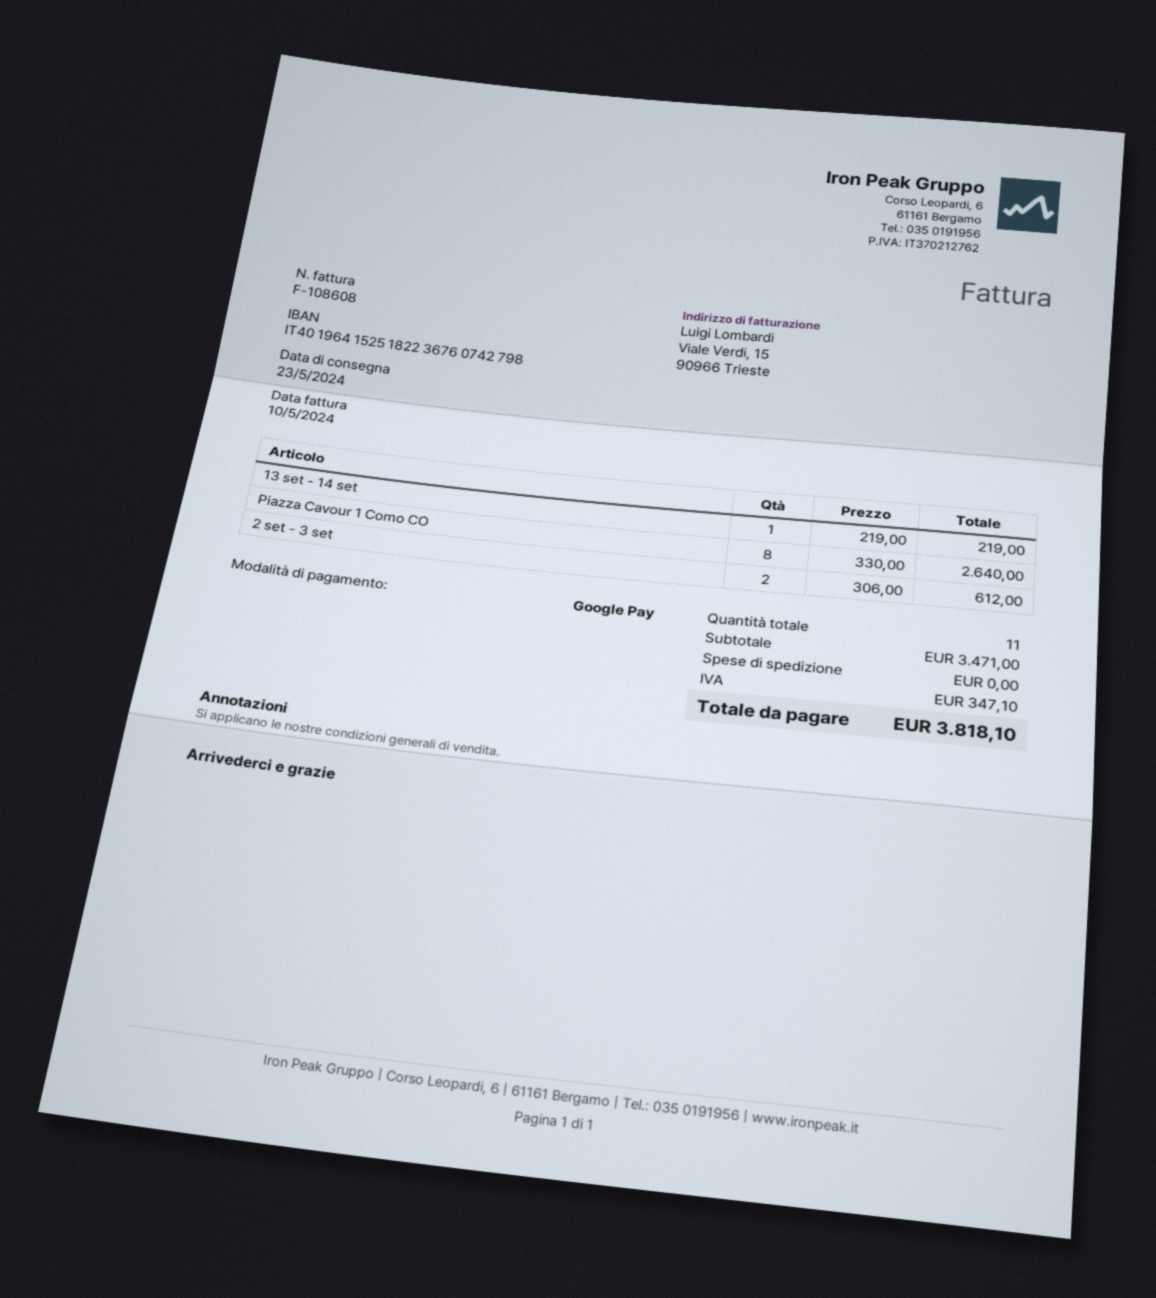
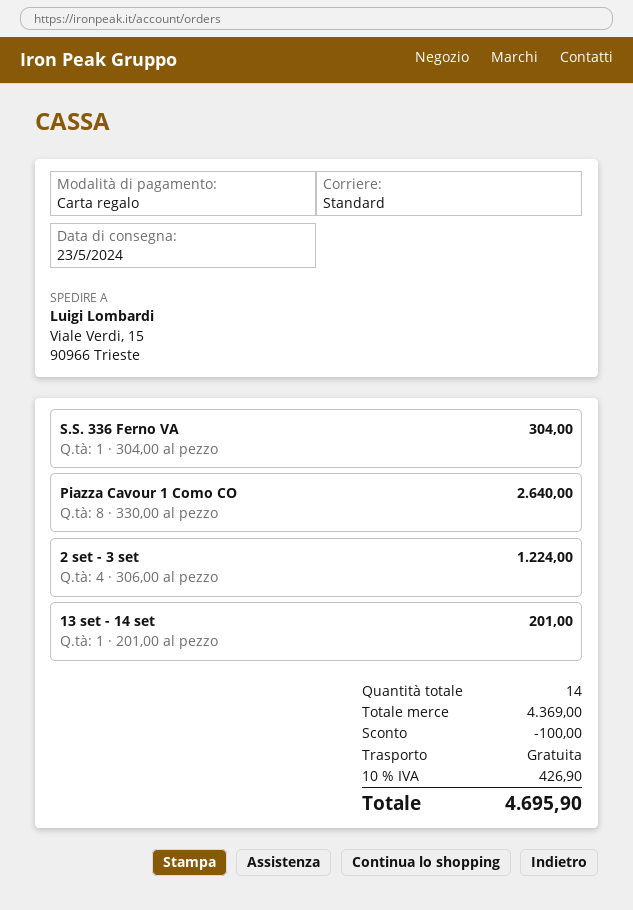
payment method: Google Pay -> gift card
13 set - 14 set: 1 x 219.00 = 219.00 -> 1 x 201.00 = 201.00
2 set - 3 set: 2 x 306.00 = 612.00 -> 4 x 306.00 = 1224.00
S.S. 336 Ferno VA: none -> 1 x 304.00 = 304.00
total quantity: 11 -> 14
subtotal: 3471.00 -> 4369.00
discount: none -> 100.00
tax: 347.10 -> 426.90
total: 3818.10 -> 4695.90

